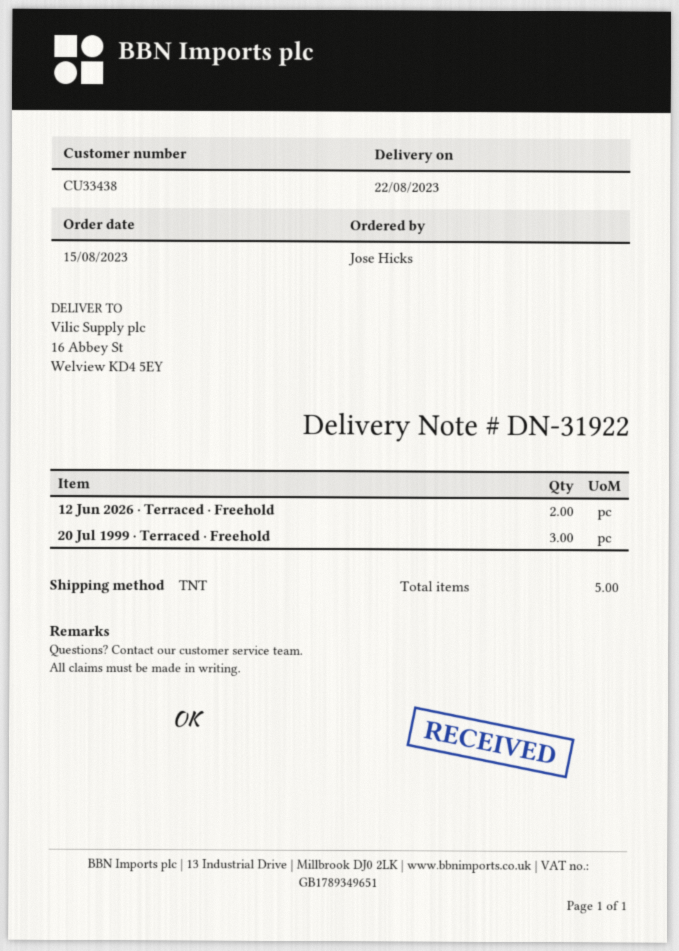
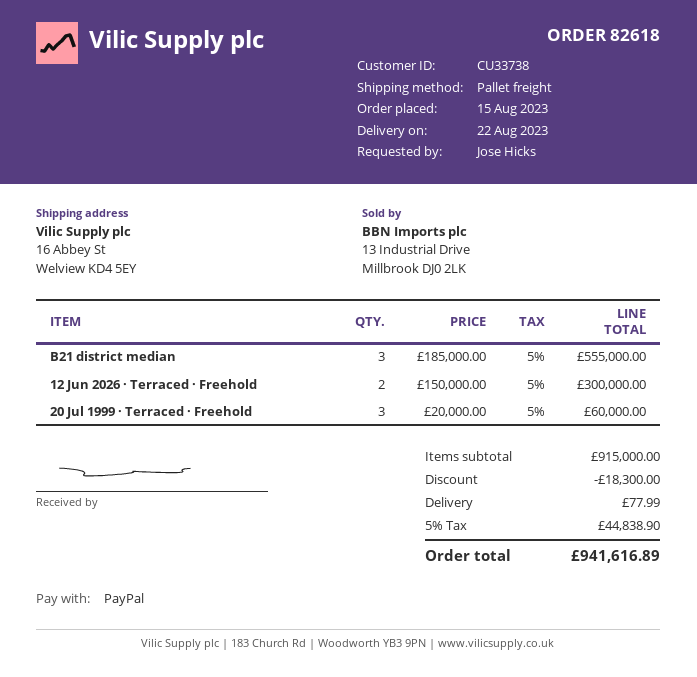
customer number: CU33438 -> CU33738
shipping method: TNT -> pallet freight
B21 district median: none -> 3

